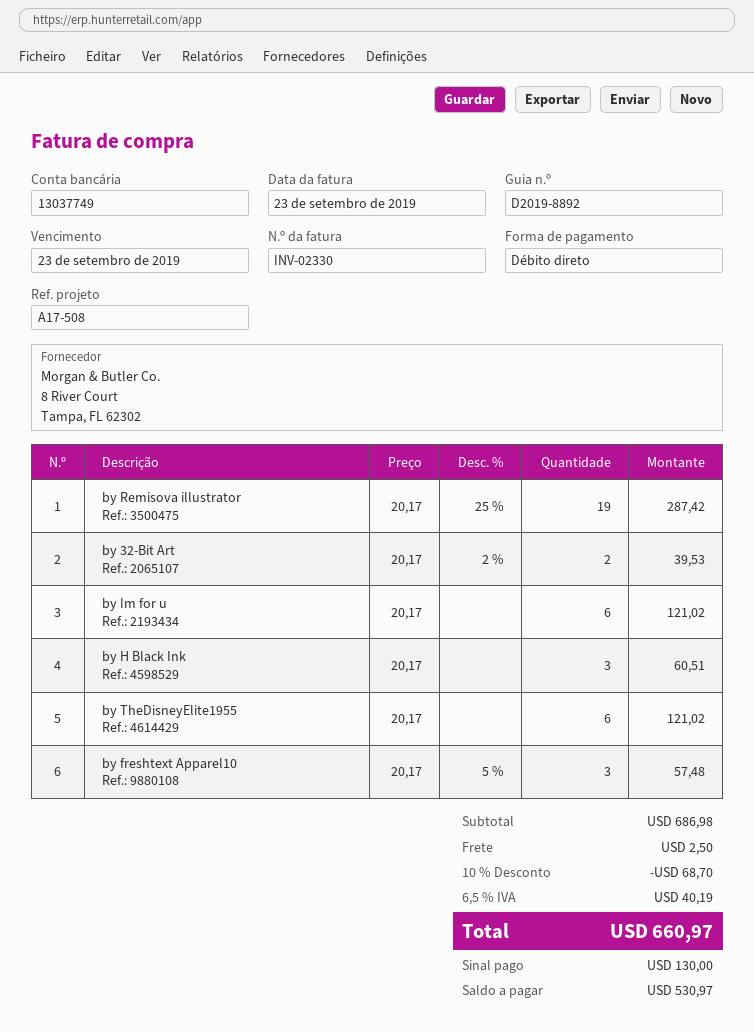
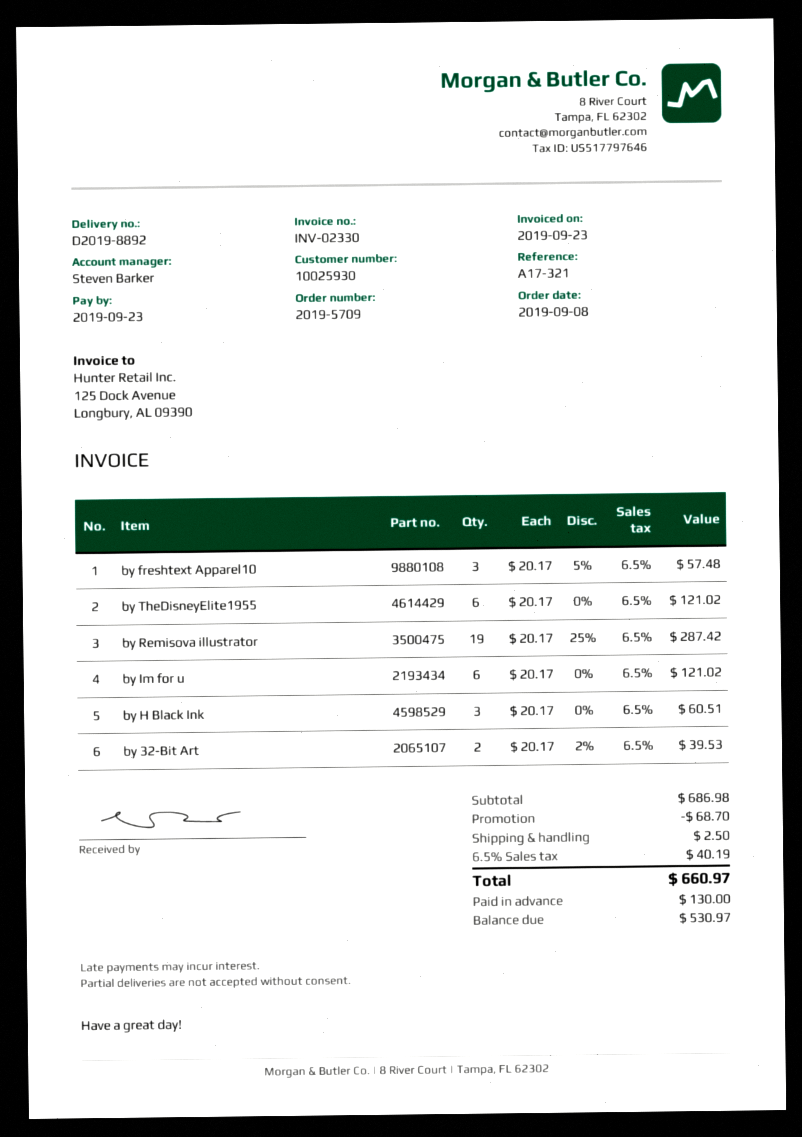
reference: A17-508 -> A17-321

